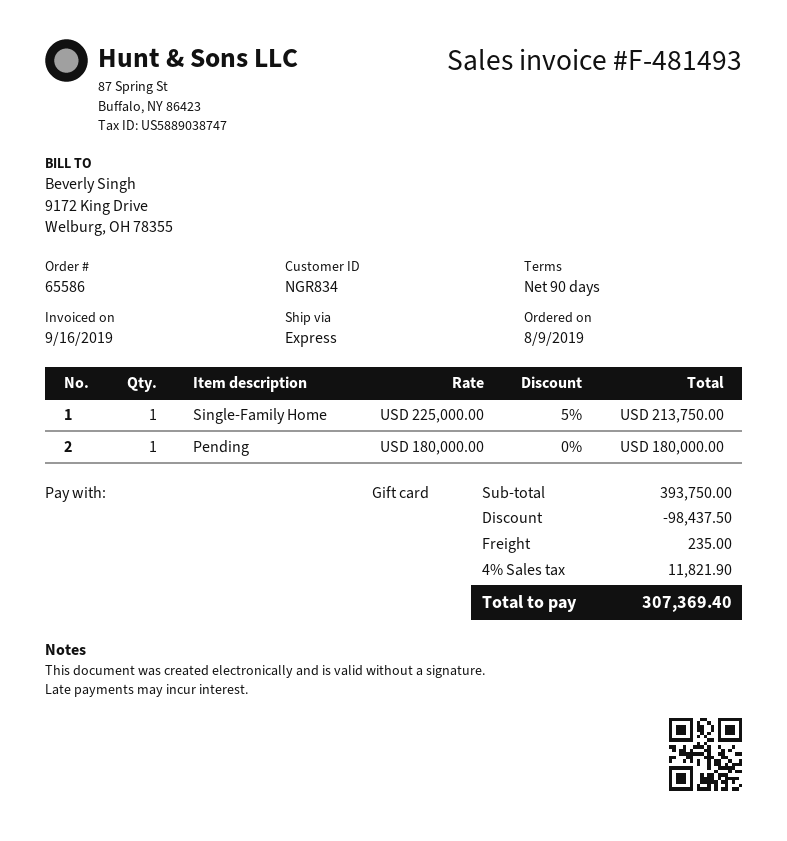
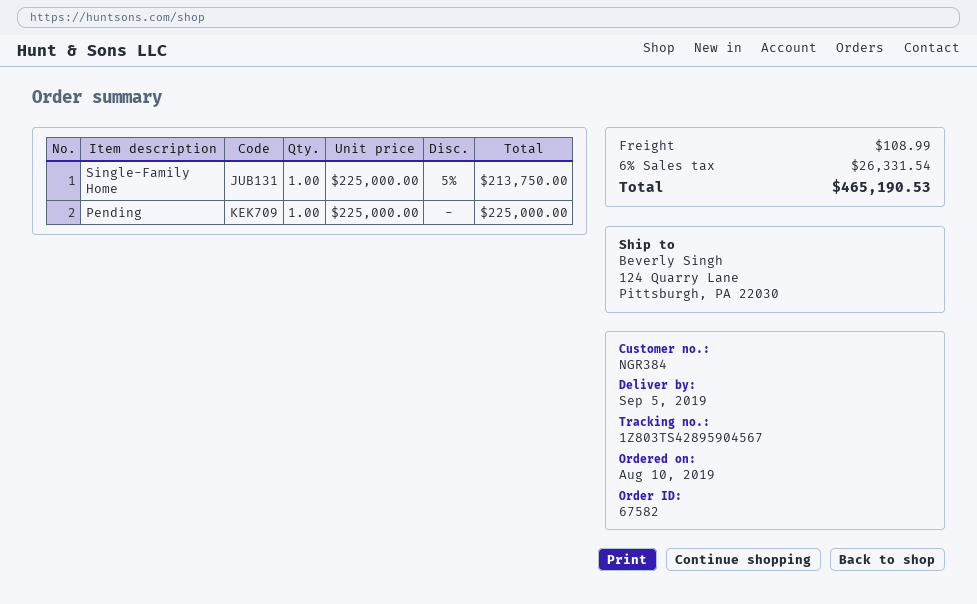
order number: 65586 -> 67582
order date: 2019-08-09 -> 2019-08-10
customer number: NGR834 -> NGR384
Pending: 1 x 180000.00 = 180000.00 -> 1 x 225000.00 = 225000.00
discount: 98437.50 -> none
shipping: 235.00 -> 108.99
tax: 4% = 11821.90 -> 6% = 26331.54
total: 307369.40 -> 465190.53

